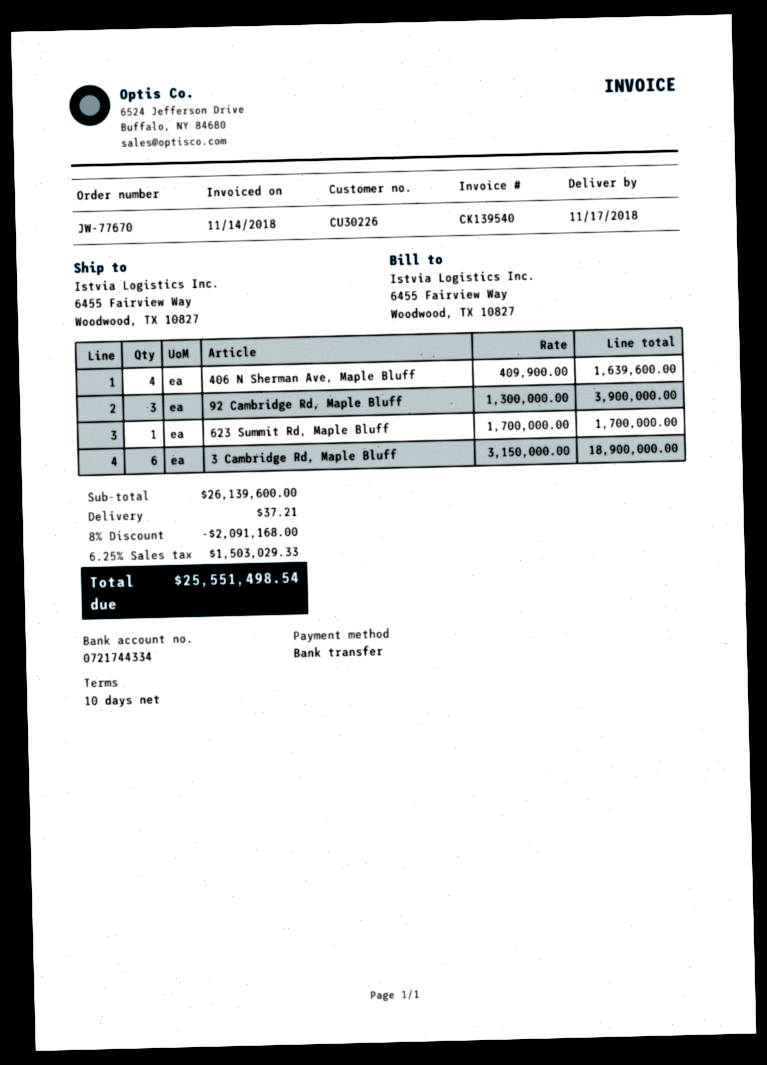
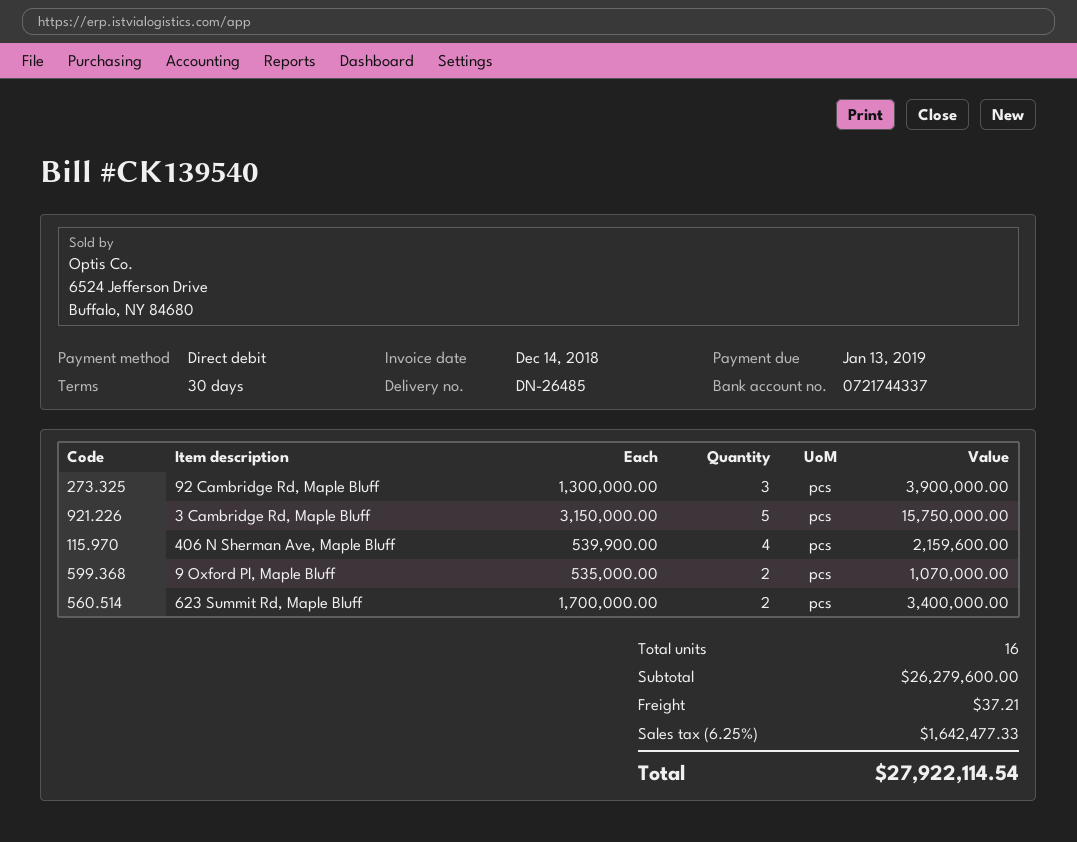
invoice date: 2018-11-14 -> 2018-12-14
payment terms: 10 days -> 30 days
payment method: bank transfer -> direct debit
bank account: 0721744334 -> 0721744337
406 N Sherman Ave, Maple Bluff: 4 x 409900.00 = 1639600.00 -> 4 x 539900.00 = 2159600.00
623 Summit Rd, Maple Bluff: 1 x 1700000.00 = 1700000.00 -> 2 x 1700000.00 = 3400000.00
3 Cambridge Rd, Maple Bluff: 6 x 3150000.00 = 18900000.00 -> 5 x 3150000.00 = 15750000.00
9 Oxford Pl, Maple Bluff: none -> 2 x 535000.00 = 1070000.00
subtotal: 26139600.00 -> 26279600.00
discount: 8% = 2091168.00 -> none
tax: 6.25% = 1503029.33 -> 6.25% = 1642477.33
total: 25551498.54 -> 27922114.54

